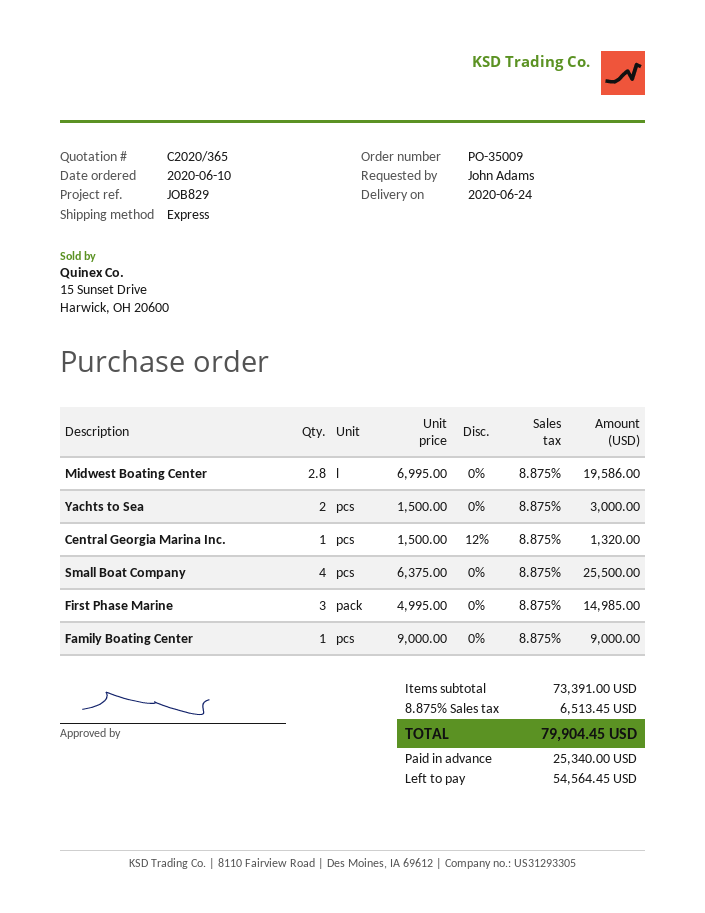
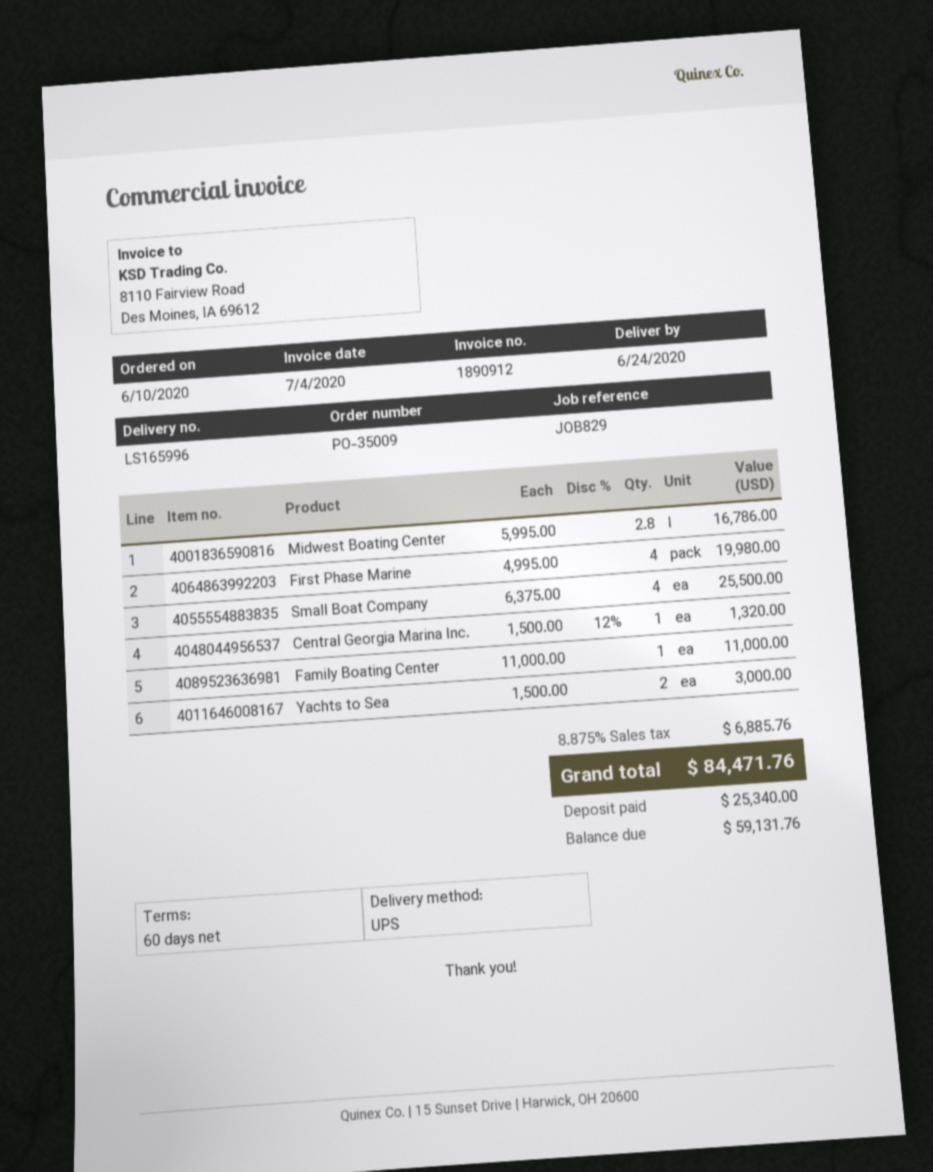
shipping method: express -> UPS
Midwest Boating Center: 2.8 x 6995.00 = 19586.00 -> 2.8 x 5995.00 = 16786.00
First Phase Marine: 3 x 4995.00 = 14985.00 -> 4 x 4995.00 = 19980.00
Family Boating Center: 1 x 9000.00 = 9000.00 -> 1 x 11000.00 = 11000.00
tax: 8.875% = 6513.45 -> 8.875% = 6885.76
total: 79904.45 -> 84471.76
balance: 54564.45 -> 59131.76

